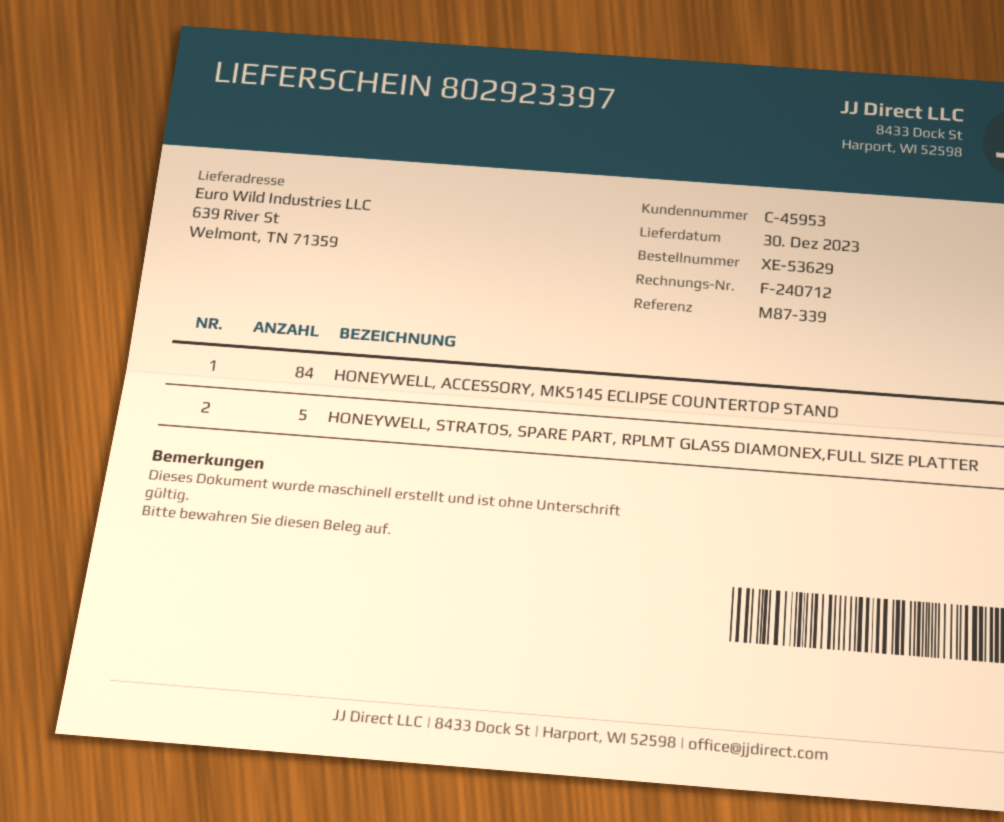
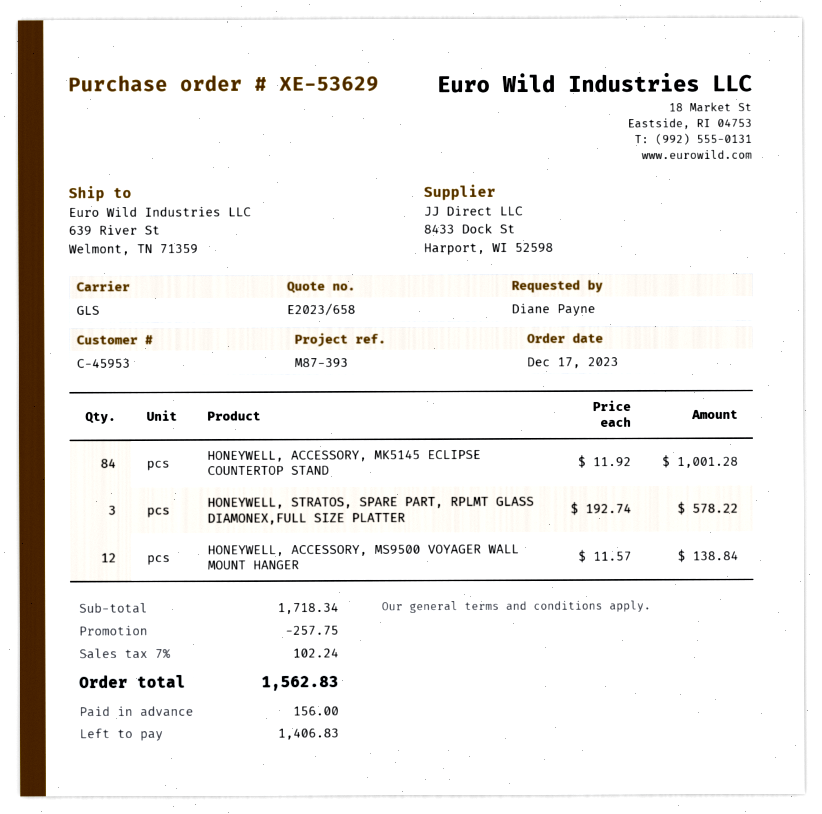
reference: M87-339 -> M87-393
HONEYWELL, STRATOS, SPARE PART, RPLMT GLASS DIAMONEX,FULL SIZE PLATTER: 5 -> 3
HONEYWELL, ACCESSORY, MS9500 VOYAGER WALL MOUNT HANGER: none -> 12

